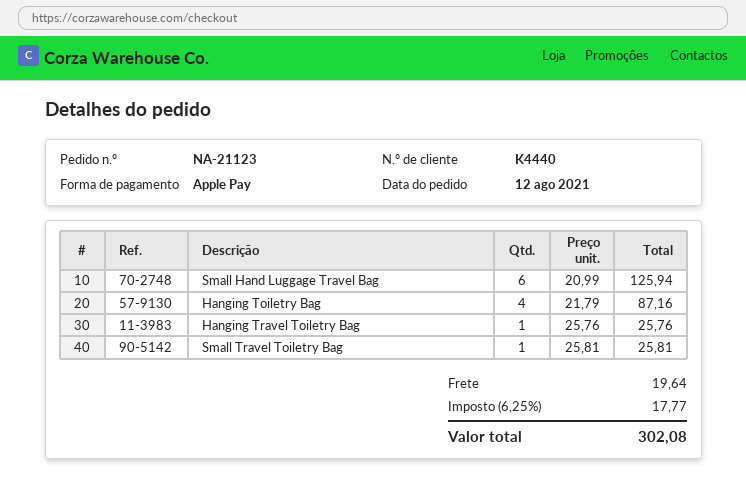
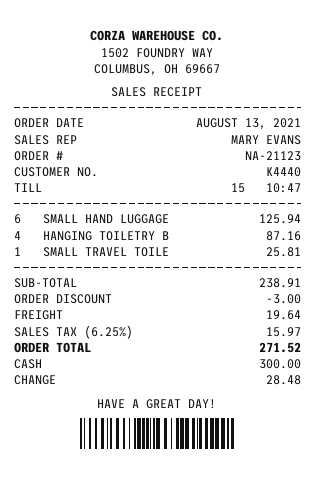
order date: 2021-08-12 -> 2021-08-13
payment method: Apple Pay -> cash
Hanging Travel Toiletry Bag: 1 for 25.76 -> none
discount: none -> 3.00
tax: 6.25% = 17.77 -> 6.25% = 15.97
total: 302.08 -> 271.52

